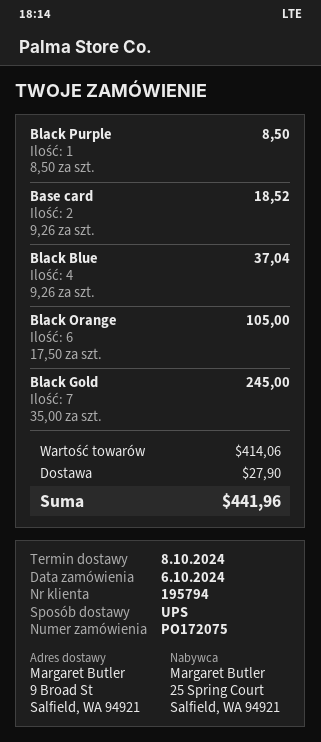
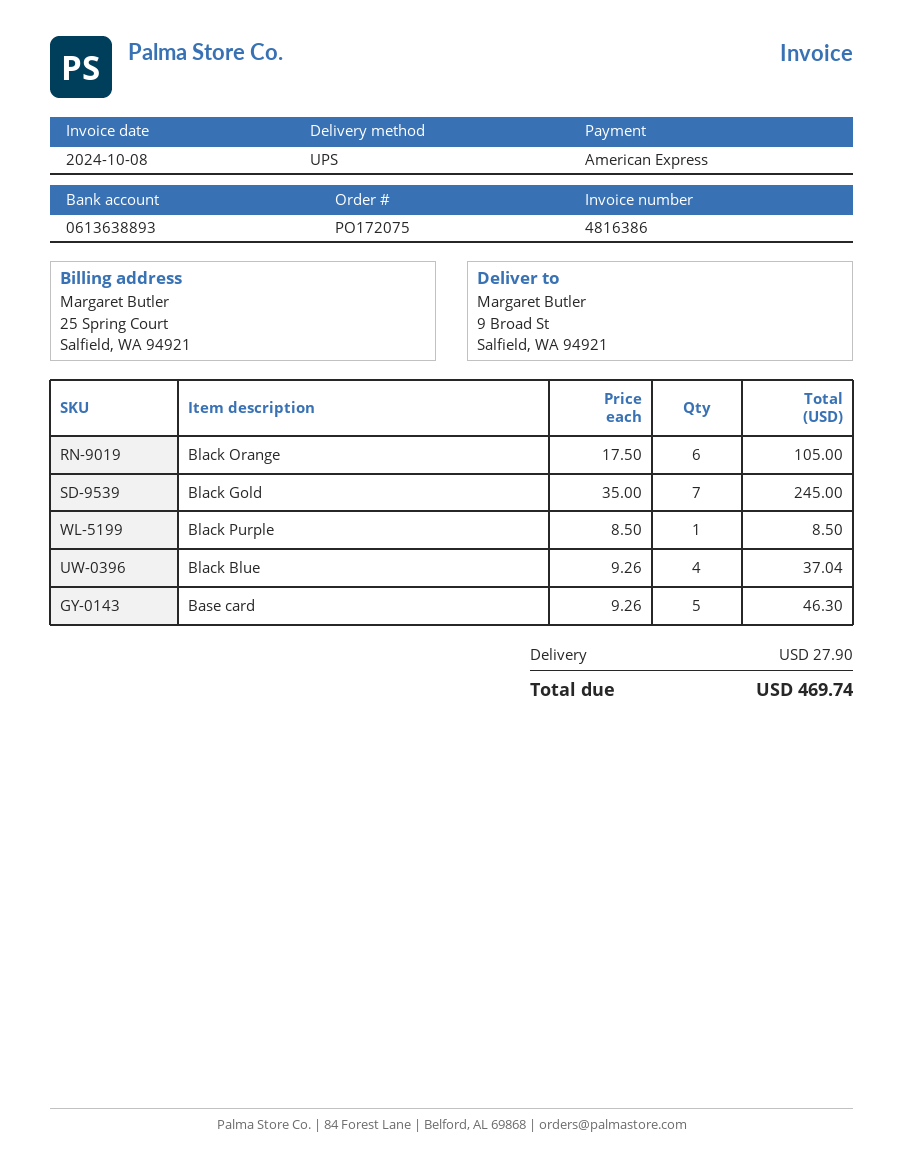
Base card: 2 x 9.26 = 18.52 -> 5 x 9.26 = 46.30
total: 441.96 -> 469.74

